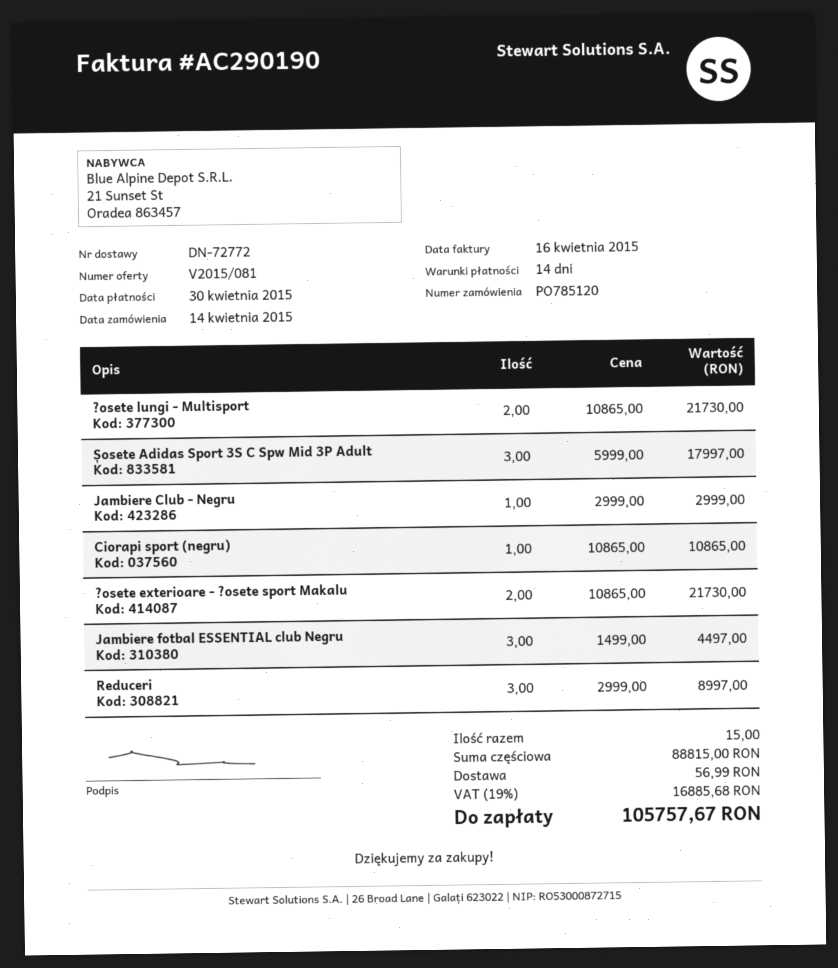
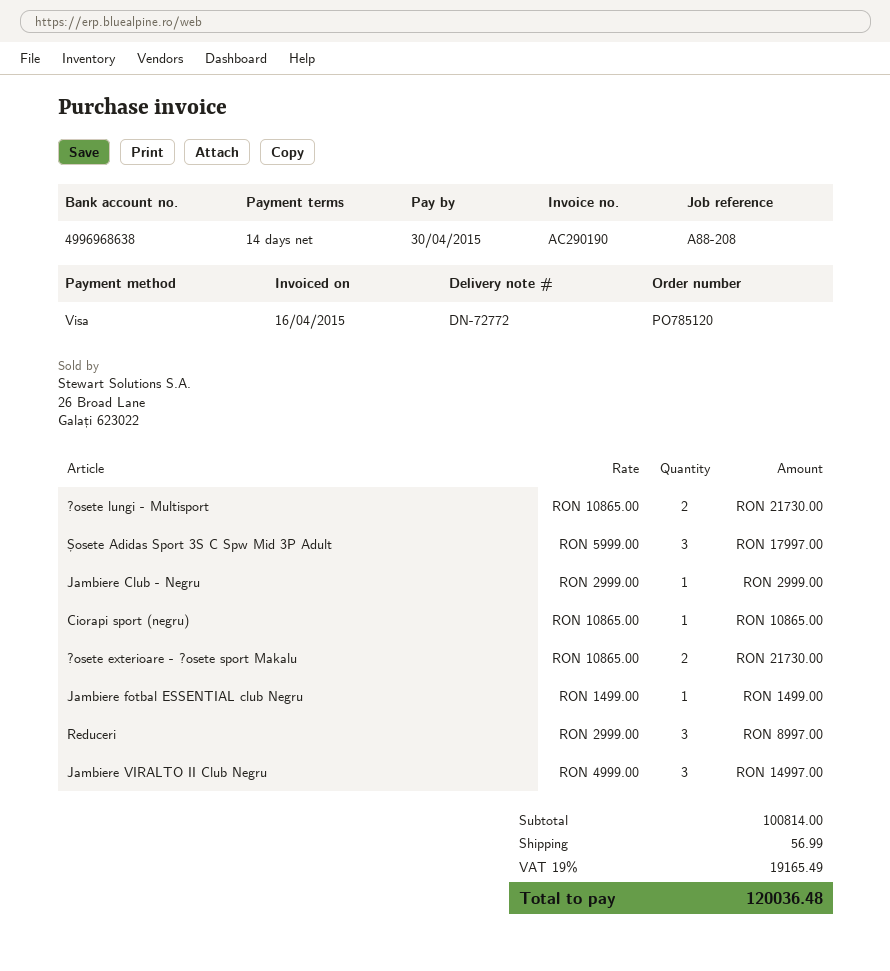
Jambiere fotbal ESSENTIAL club Negru: 3 x 1499.00 = 4497.00 -> 1 x 1499.00 = 1499.00
Jambiere VIRALTO II Club Negru: none -> 3 x 4999.00 = 14997.00
subtotal: 88815.00 -> 100814.00
tax: 19% = 16885.68 -> 19% = 19165.49
total: 105757.67 -> 120036.48

